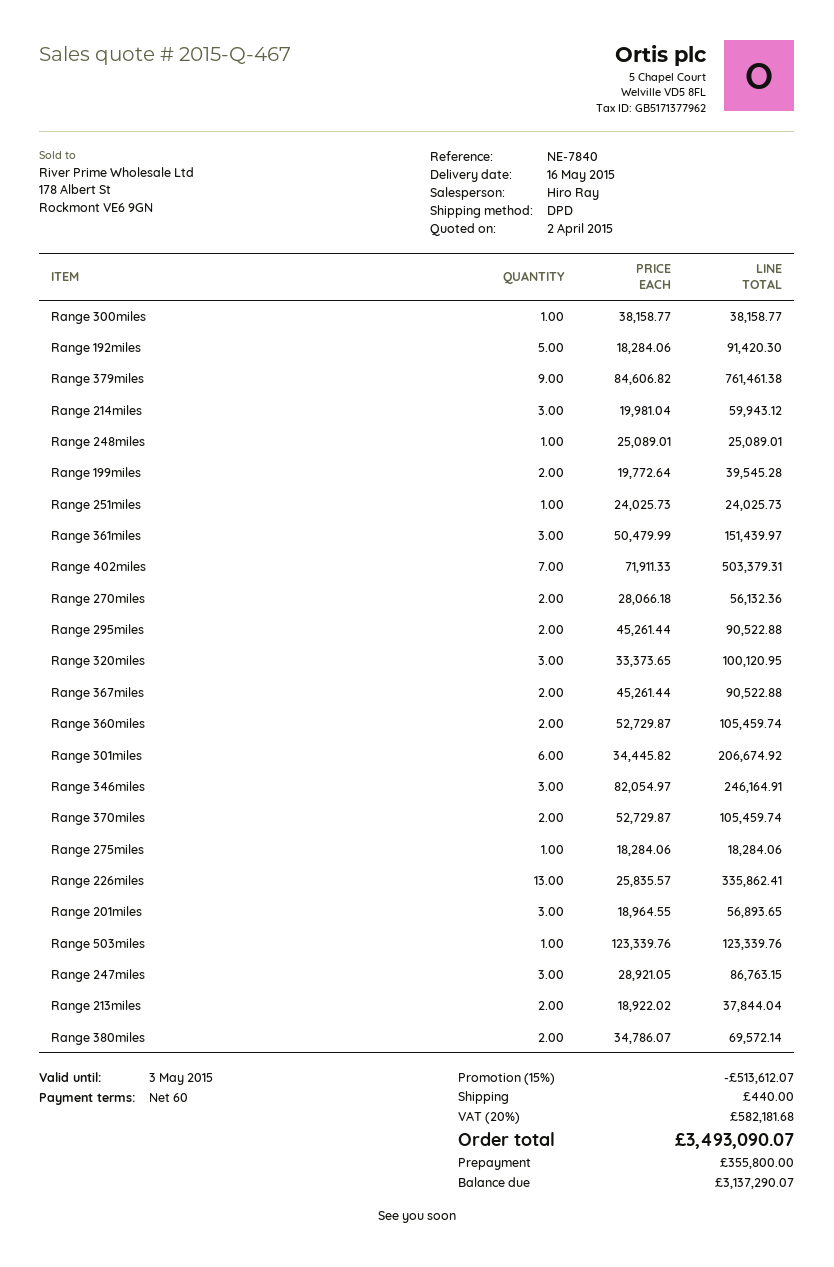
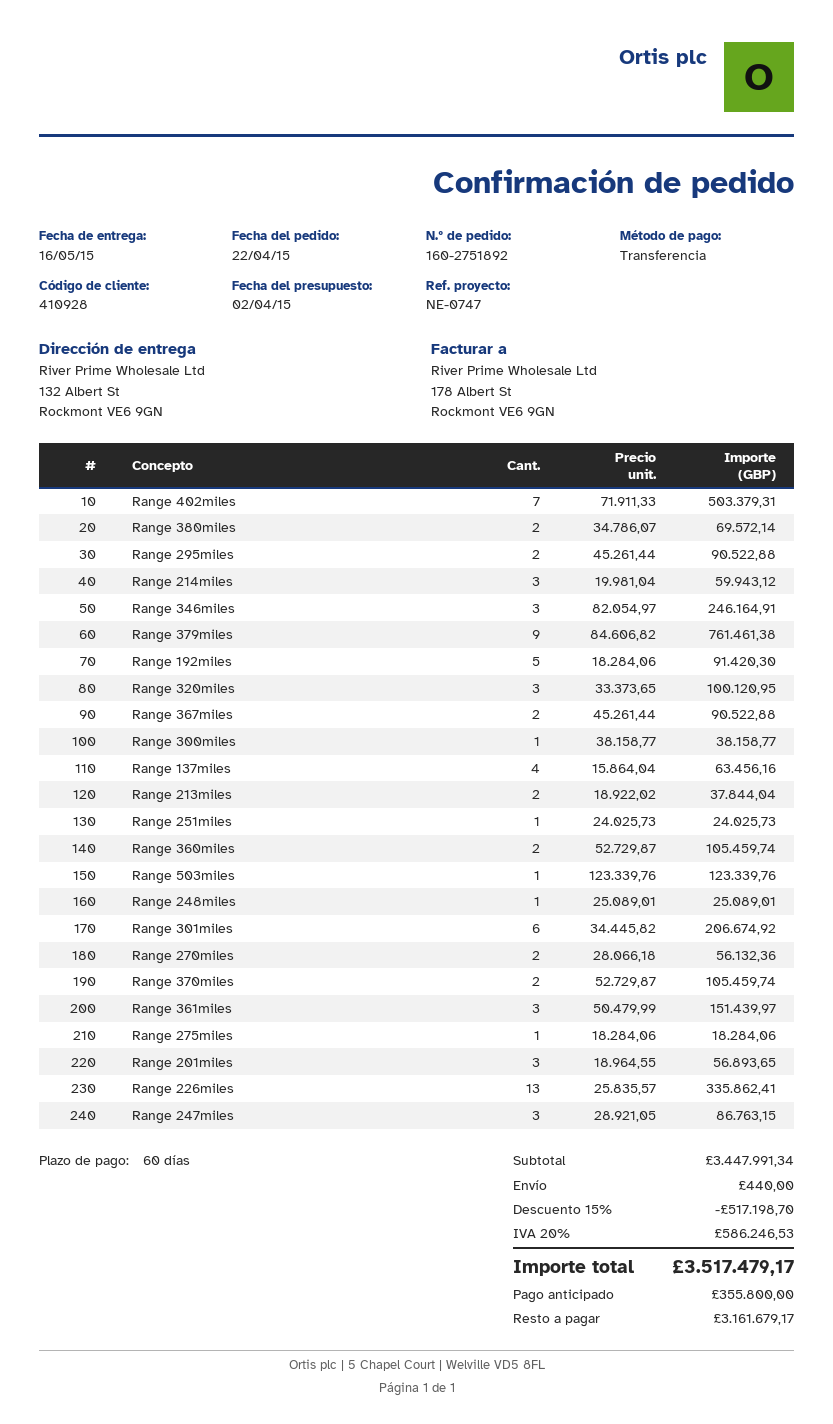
reference: NE-7840 -> NE-0747
Range 199miles: 2 x 19772.64 = 39545.28 -> none
Range 137miles: none -> 4 x 15864.04 = 63456.16
discount: 15% = 513612.07 -> 15% = 517198.70
tax: 20% = 582181.68 -> 20% = 586246.53
total: 3493090.07 -> 3517479.17
balance: 3137290.07 -> 3161679.17

